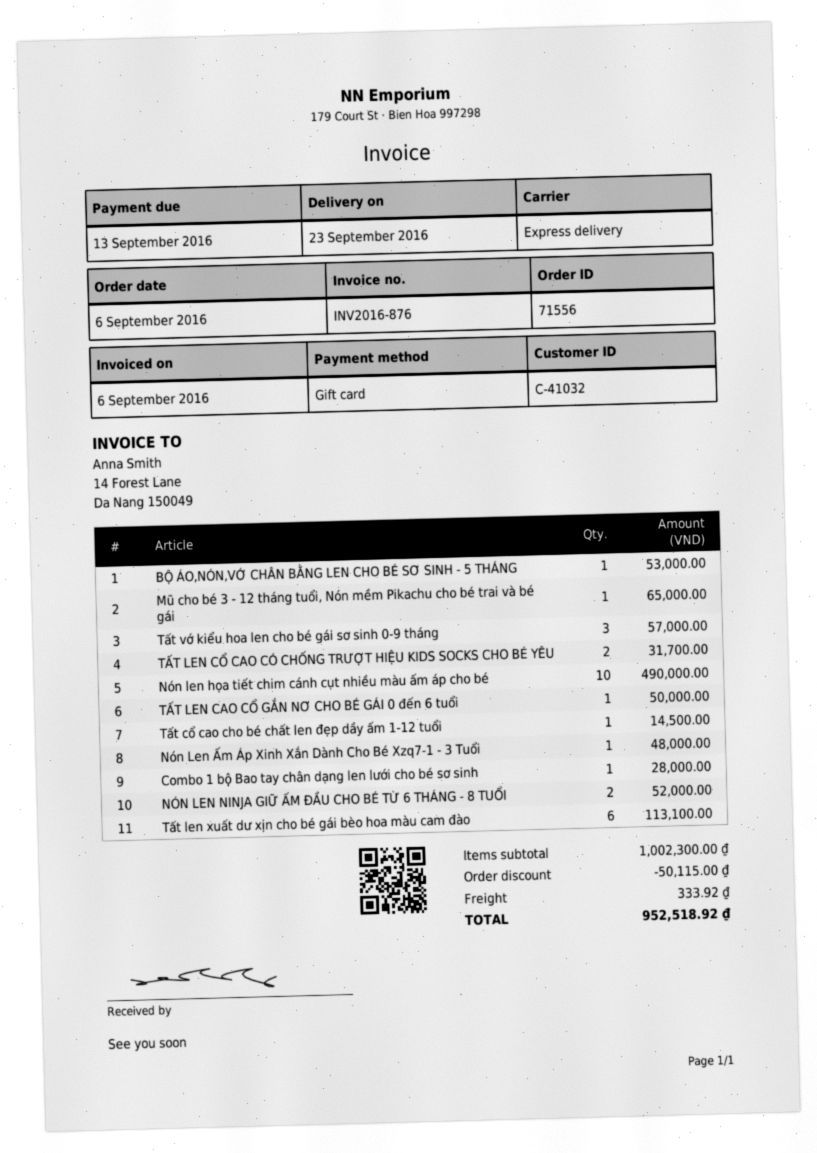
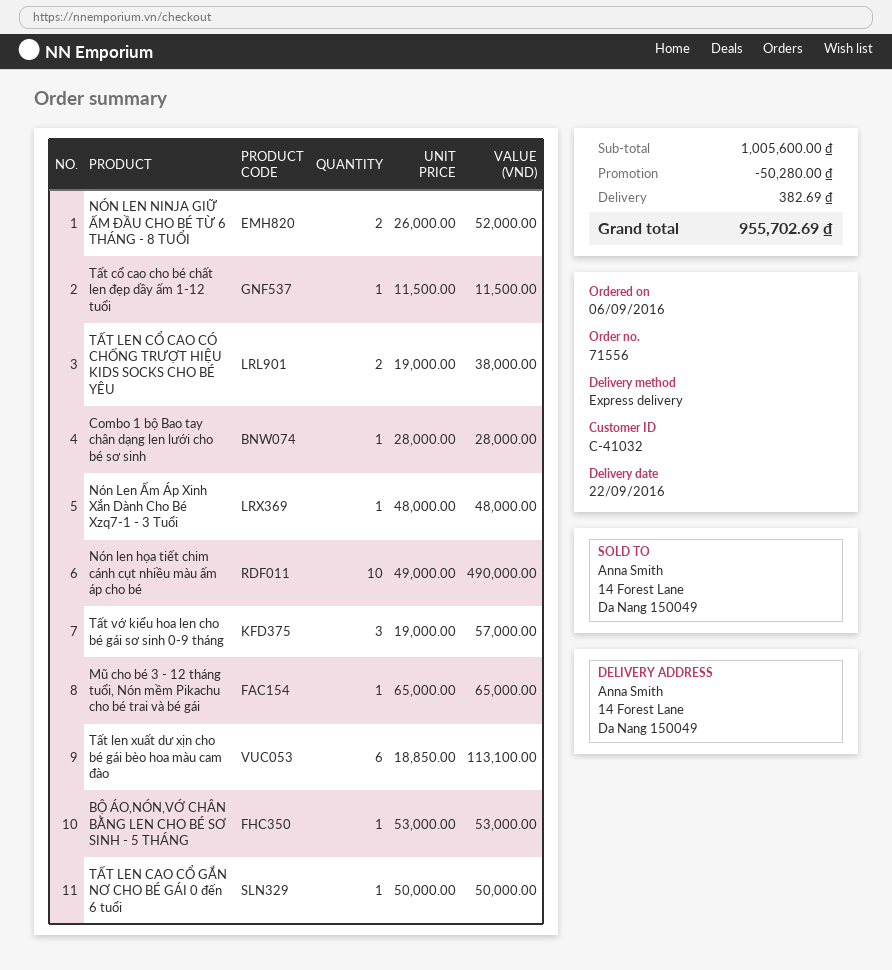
delivery date: 2016-09-23 -> 2016-09-22
TẤT LEN CỔ CAO CÓ CHỐNG TRƯỢT HIỆU KIDS SOCKS CHO BÉ YÊU: 2 for 31700.00 -> 2 for 38000.00
Tất cổ cao cho bé chất len đẹp dầy ấm 1-12 tuổi: 1 for 14500.00 -> 1 for 11500.00
subtotal: 1002300.00 -> 1005600.00
discount: 50115.00 -> 50280.00
shipping: 333.92 -> 382.69
total: 952518.92 -> 955702.69

